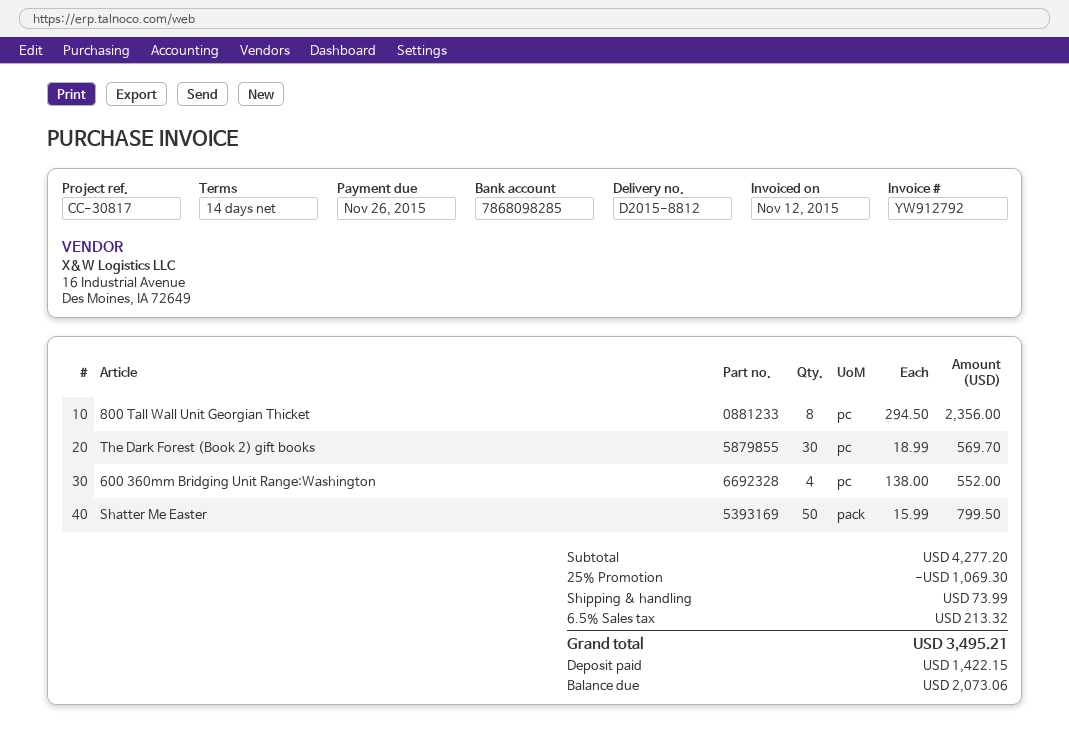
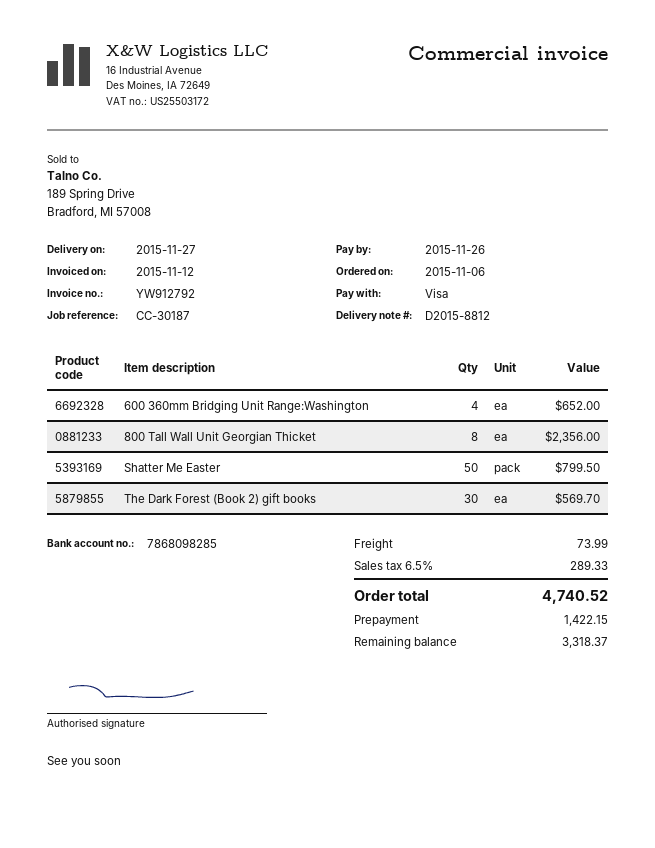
reference: CC-30817 -> CC-30187
600 360mm Bridging Unit Range:Washington: 4 for 552.00 -> 4 for 652.00
discount: 25% = 1069.30 -> none
tax: 6.5% = 213.32 -> 6.5% = 289.33
total: 3495.21 -> 4740.52
balance: 2073.06 -> 3318.37

